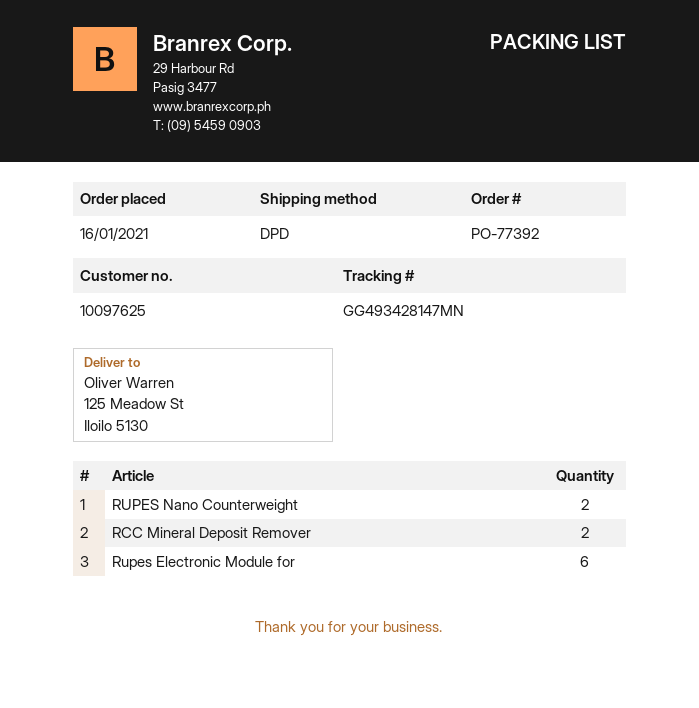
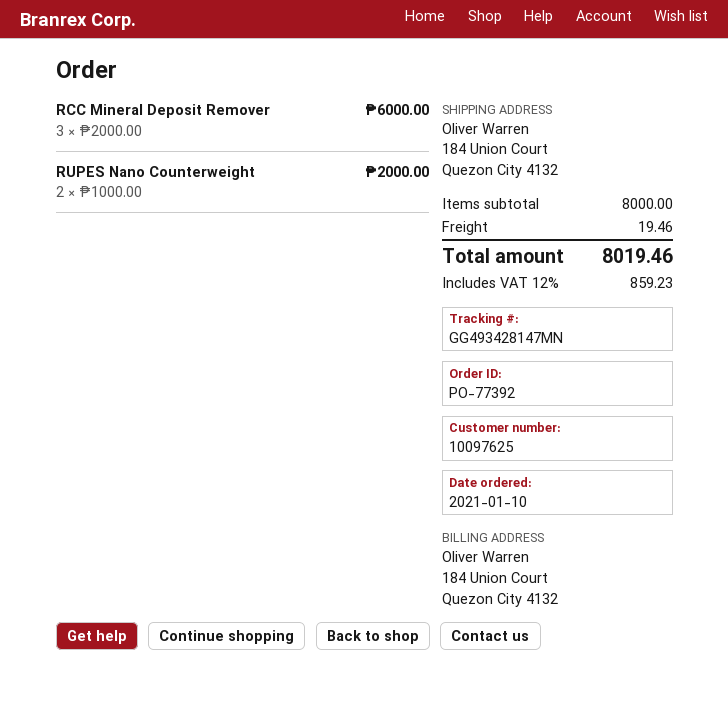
order date: 2021-01-16 -> 2021-01-10
ship to: 125 Meadow St, Iloilo 5130 -> 184 Union Court, Quezon City 4132
RCC Mineral Deposit Remover: 2 -> 3
Rupes Electronic Module for: 6 -> none

